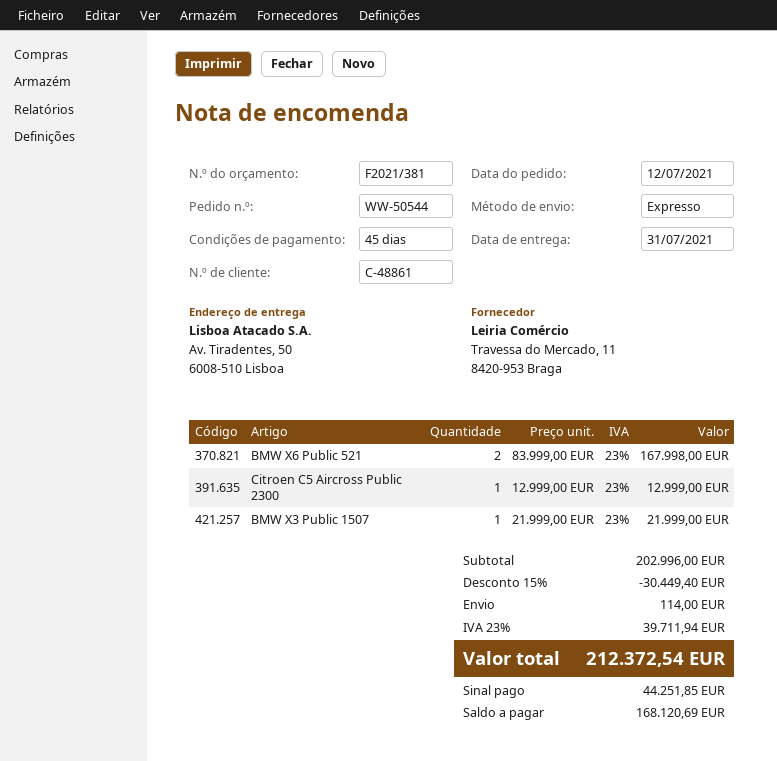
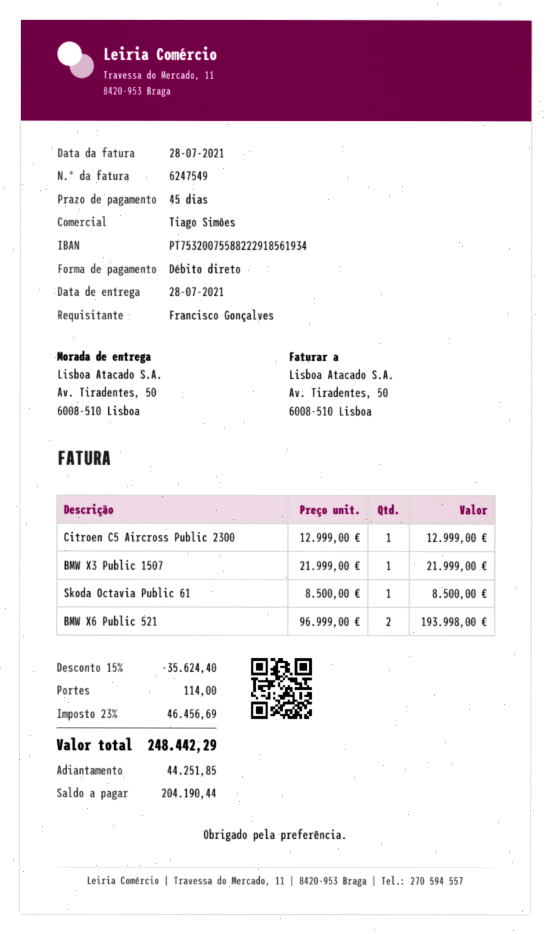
delivery date: 2021-07-31 -> 2021-07-28
BMW X6 Public 521: 2 x 83999.00 = 167998.00 -> 2 x 96999.00 = 193998.00
Skoda Octavia Public 61: none -> 1 x 8500.00 = 8500.00
discount: 15% = 30449.40 -> 15% = 35624.40
tax: 23% = 39711.94 -> 23% = 46456.69
total: 212372.54 -> 248442.29
balance: 168120.69 -> 204190.44

